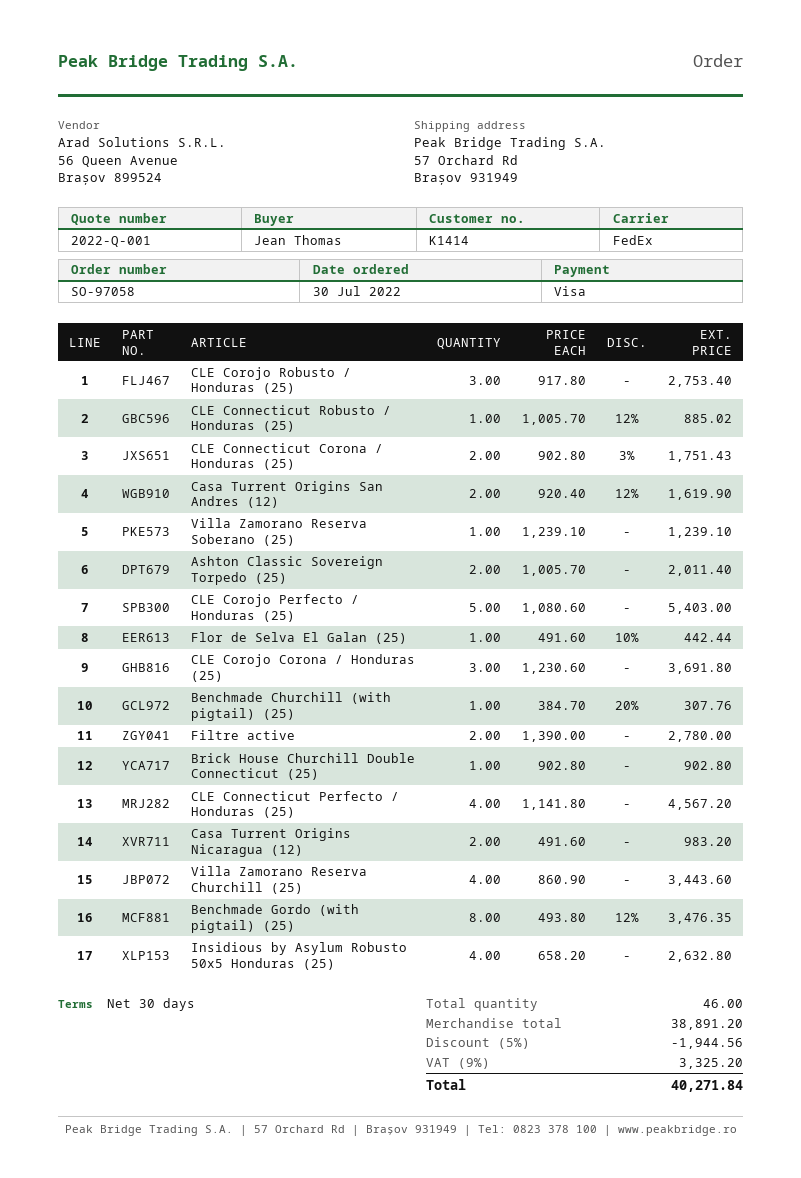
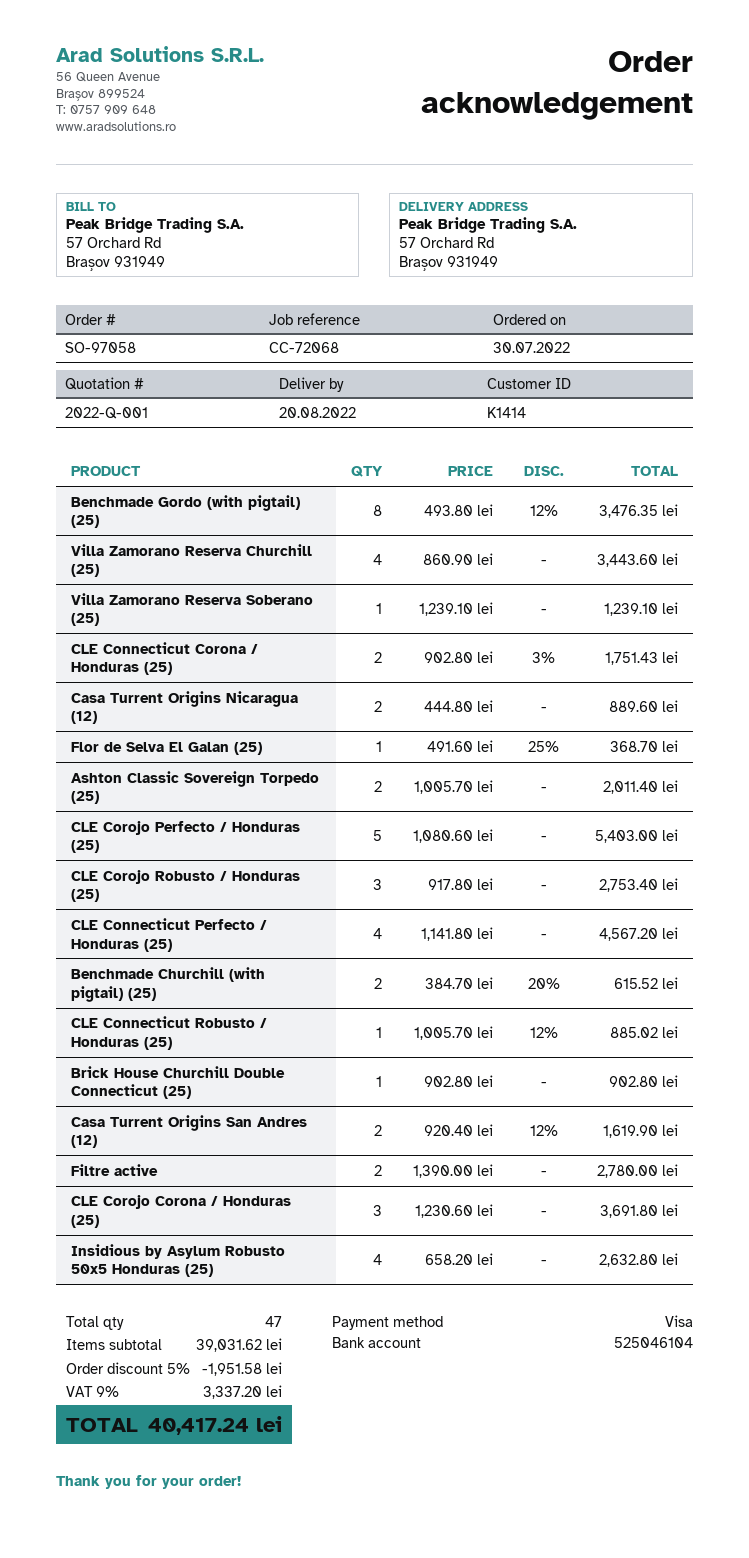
Flor de Selva El Galan (25): 1 x 491.60 - 10% = 442.44 -> 1 x 491.60 - 25% = 368.70
Benchmade Churchill (with pigtail) (25): 1 x 384.70 - 20% = 307.76 -> 2 x 384.70 - 20% = 615.52
Casa Turrent Origins Nicaragua (12): 2 x 491.60 = 983.20 -> 2 x 444.80 = 889.60
total quantity: 46 -> 47
subtotal: 38891.20 -> 39031.62
discount: 5% = 1944.56 -> 5% = 1951.58
tax: 9% = 3325.20 -> 9% = 3337.20
total: 40271.84 -> 40417.24

